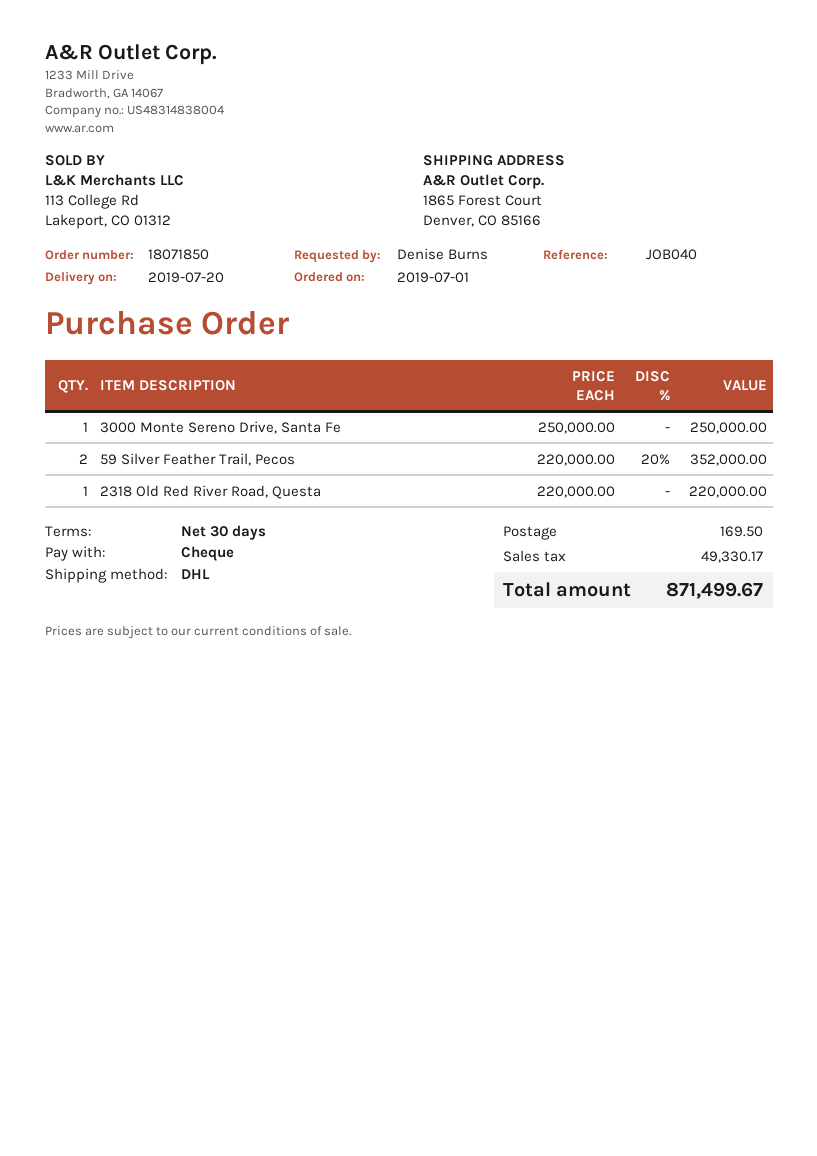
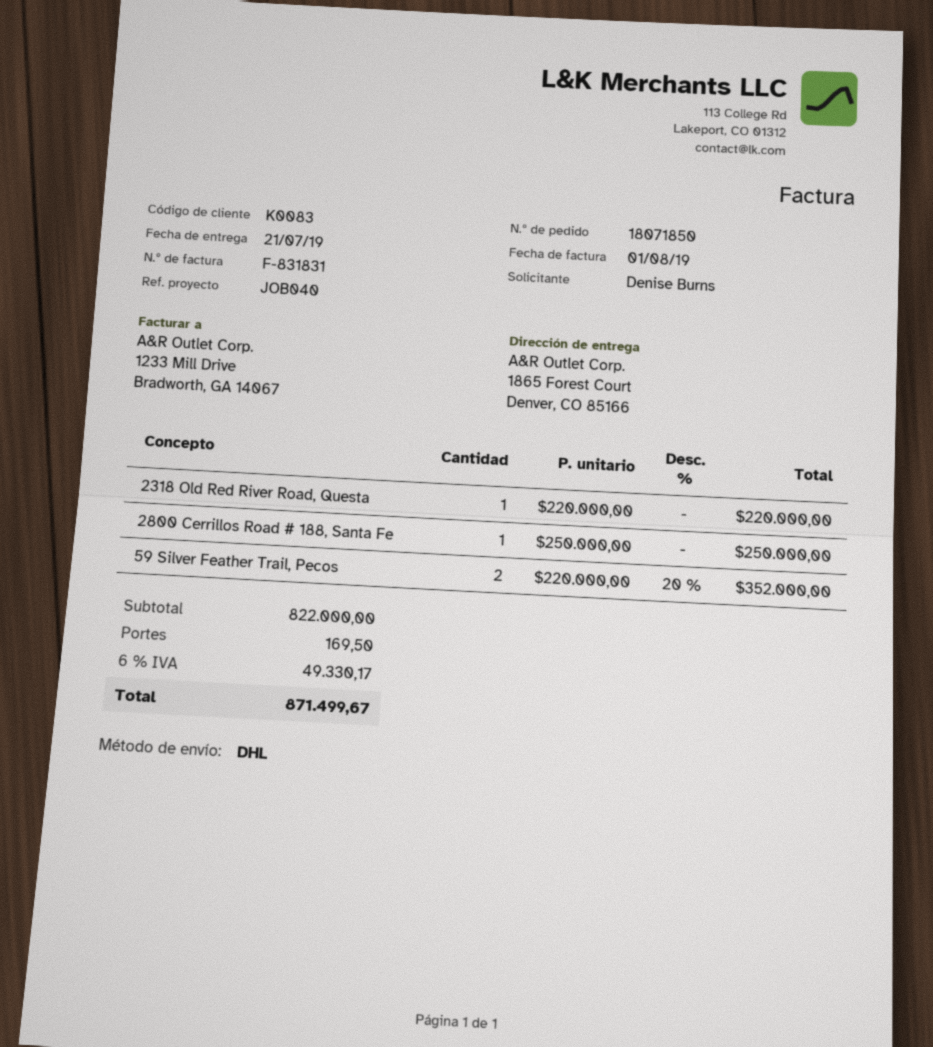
delivery date: 2019-07-20 -> 2019-07-21
3000 Monte Sereno Drive, Santa Fe: 1 x 250000.00 = 250000.00 -> none
2800 Cerrillos Road # 188, Santa Fe: none -> 1 x 250000.00 = 250000.00

